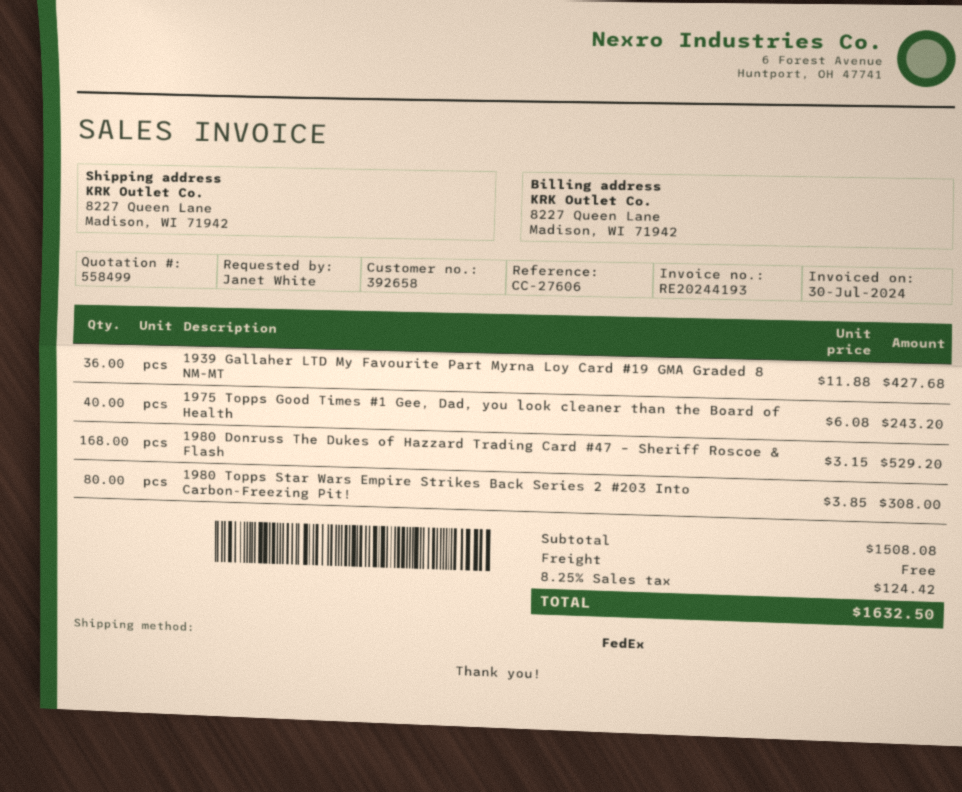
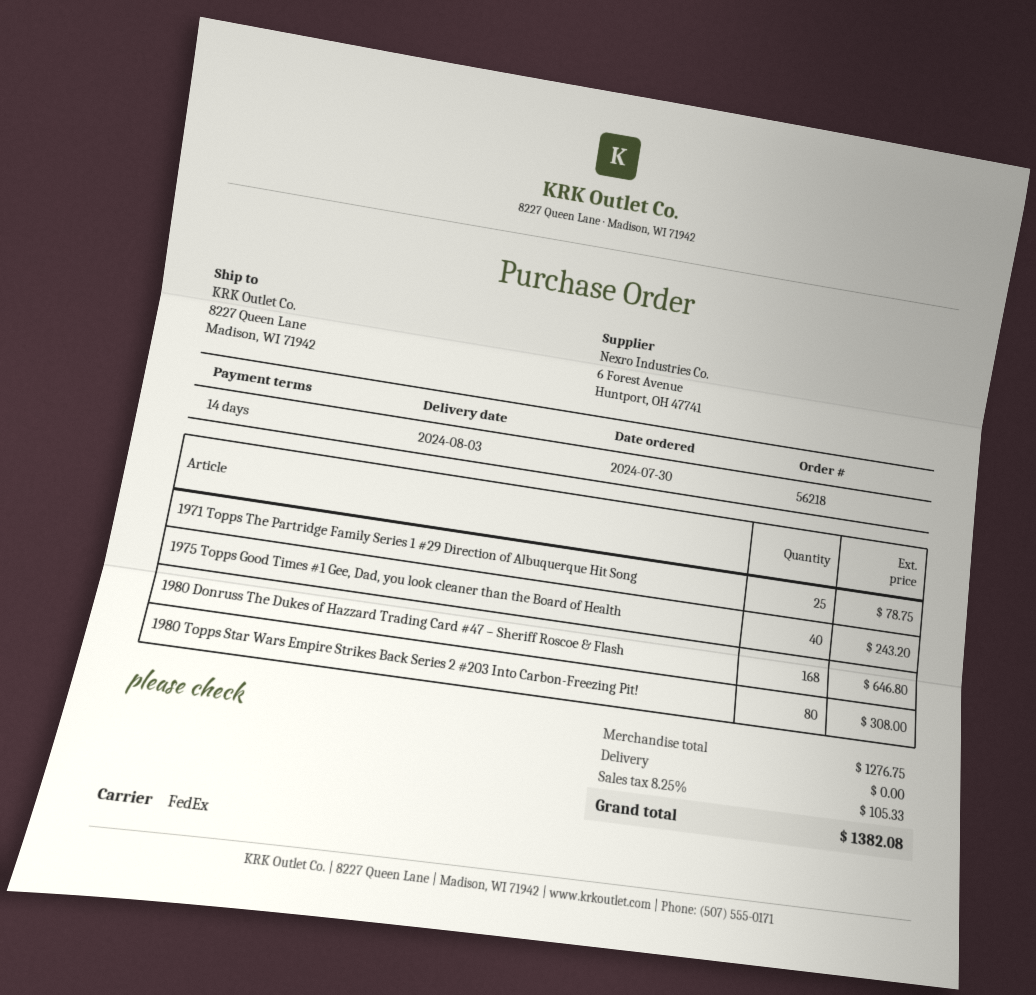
1939 Gallaher LTD My Favourite Part Myrna Loy Card #19 GMA Graded 8 NM-MT: 36 for 427.68 -> none
1980 Donruss The Dukes of Hazzard Trading Card #47 – Sheriff Roscoe & Flash: 168 for 529.20 -> 168 for 646.80
1971 Topps The Partridge Family Series 1 #29 Direction of Albuquerque Hit Song: none -> 25 for 78.75
subtotal: 1508.08 -> 1276.75
tax: 8.25% = 124.42 -> 8.25% = 105.33
total: 1632.50 -> 1382.08

